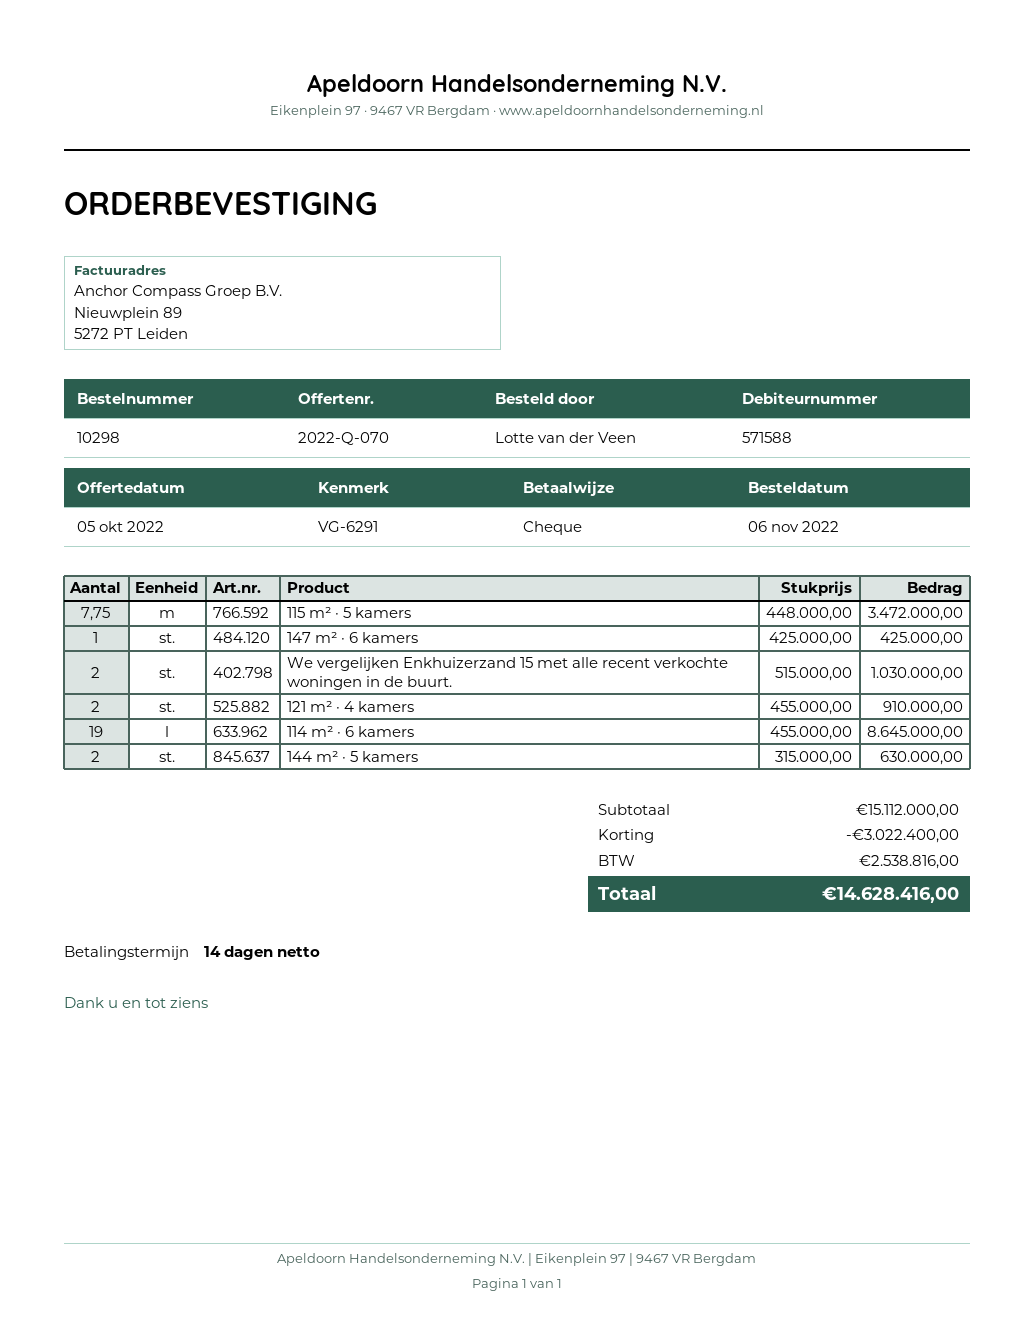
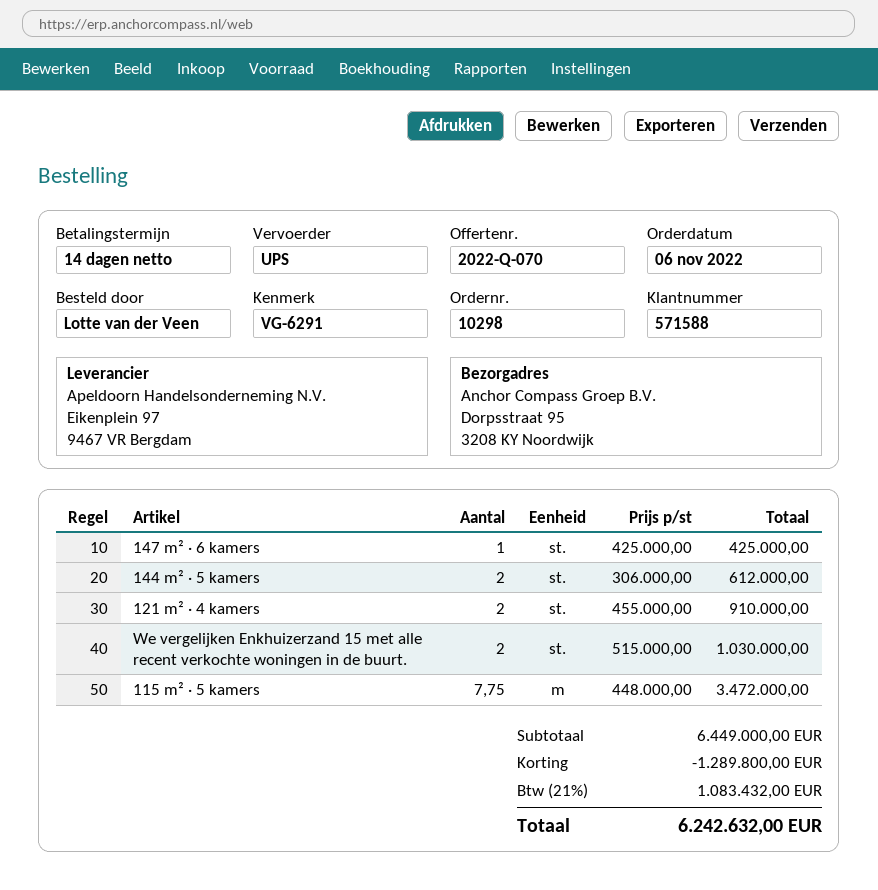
114 m² · 6 kamers: 19 x 455000.00 = 8645000.00 -> none
144 m² · 5 kamers: 2 x 315000.00 = 630000.00 -> 2 x 306000.00 = 612000.00
subtotal: 15112000.00 -> 6449000.00
discount: 3022400.00 -> 1289800.00
tax: 2538816.00 -> 1083432.00
total: 14628416.00 -> 6242632.00

